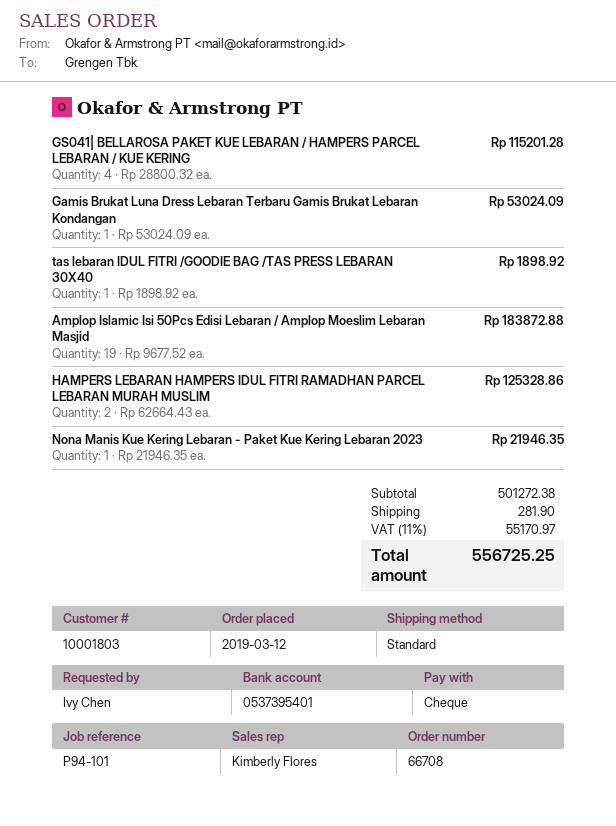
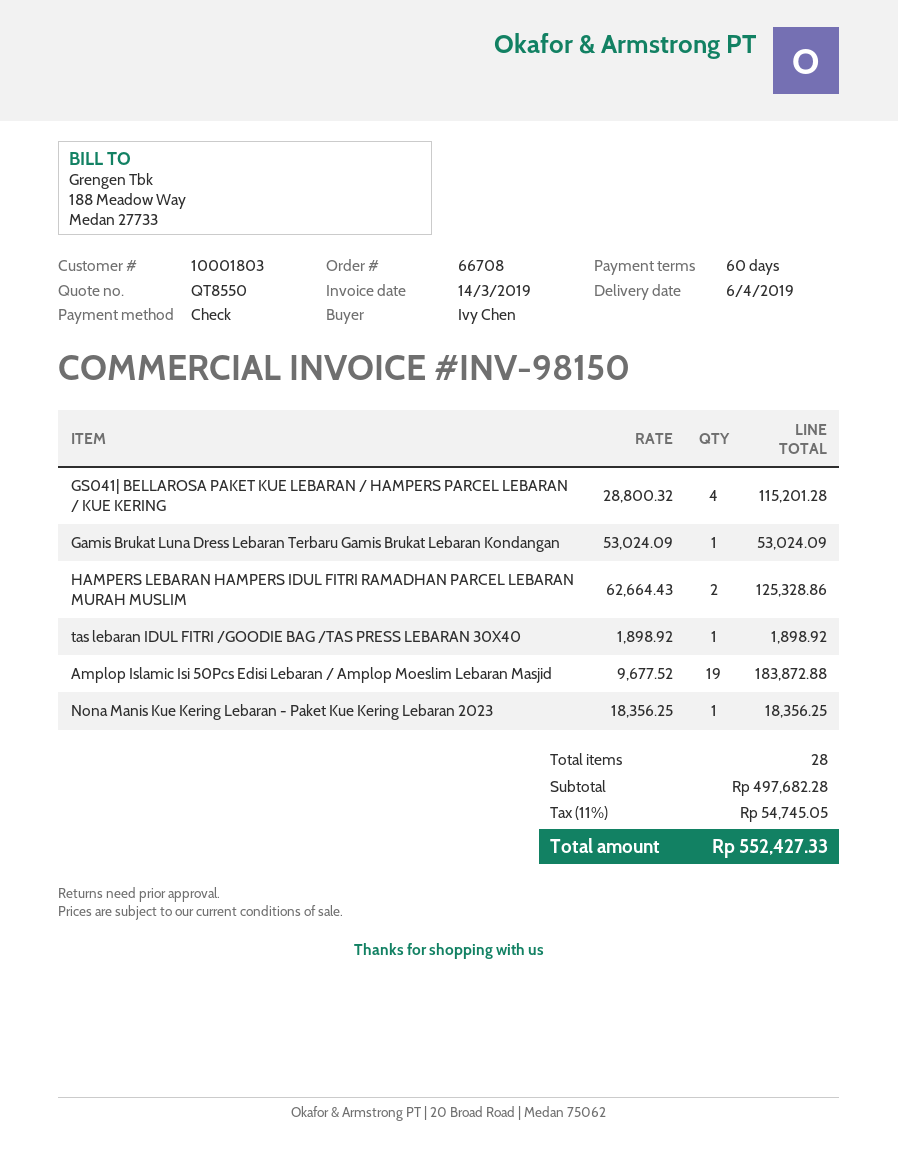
Nona Manis Kue Kering Lebaran - Paket Kue Kering Lebaran 2023: 1 x 21946.35 = 21946.35 -> 1 x 18356.25 = 18356.25
subtotal: 501272.38 -> 497682.28
shipping: 281.90 -> none
tax: 11% = 55170.97 -> 11% = 54745.05
total: 556725.25 -> 552427.33

